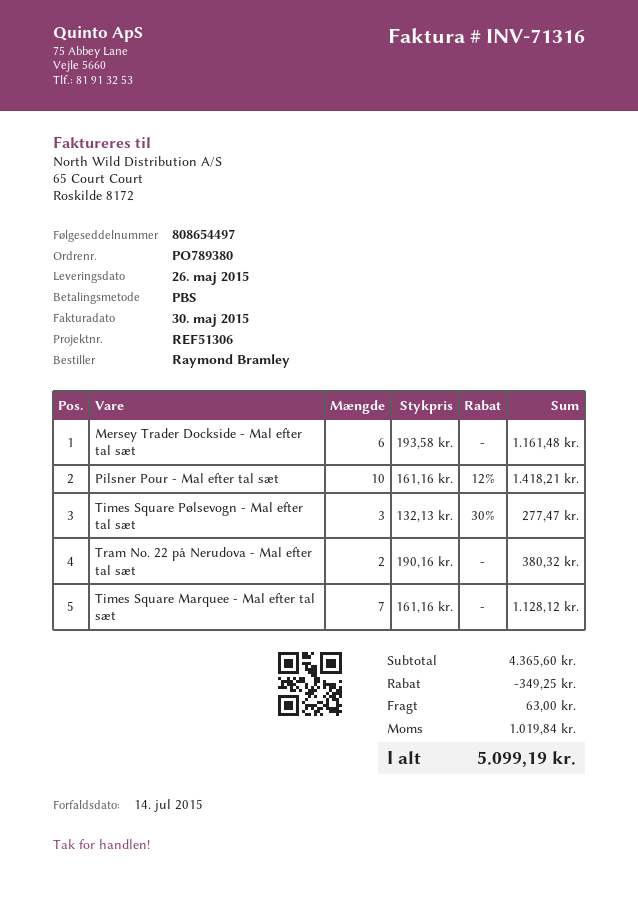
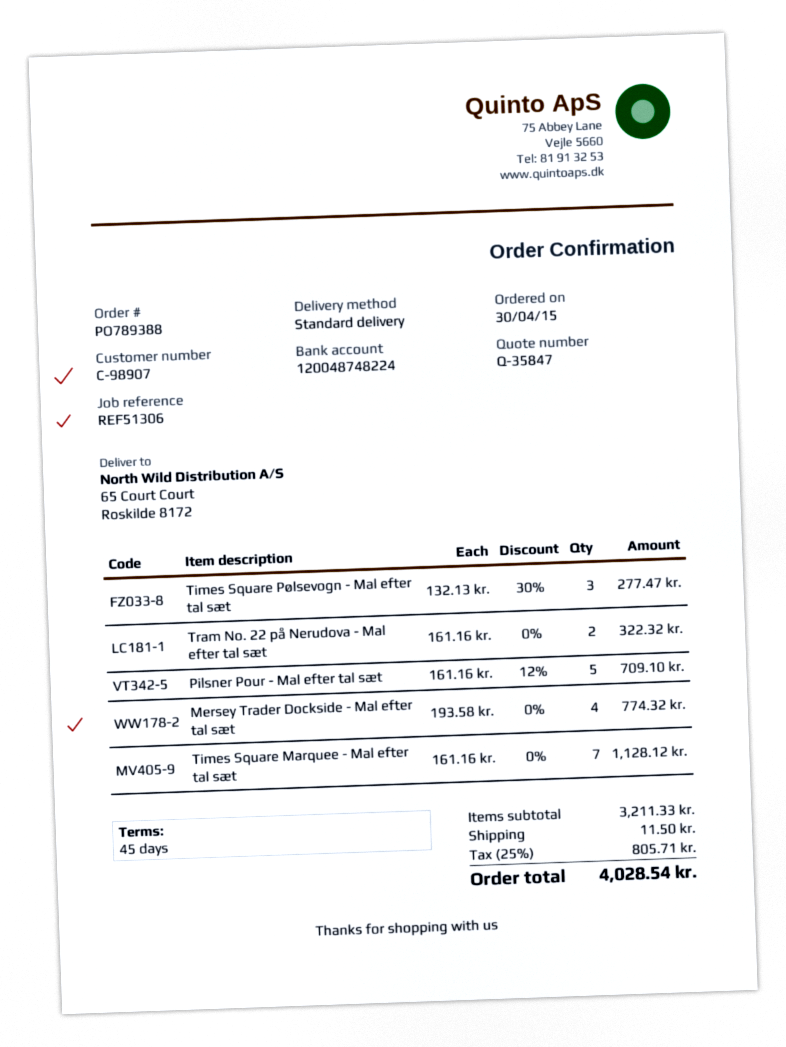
order number: PO789380 -> PO789388
Mersey Trader Dockside - Mal efter tal sæt: 6 x 193.58 = 1161.48 -> 4 x 193.58 = 774.32
Pilsner Pour - Mal efter tal sæt: 10 x 161.16 - 12% = 1418.21 -> 5 x 161.16 - 12% = 709.10
Tram No. 22 på Nerudova - Mal efter tal sæt: 2 x 190.16 = 380.32 -> 2 x 161.16 = 322.32
subtotal: 4365.60 -> 3211.33
discount: 349.25 -> none
shipping: 63.00 -> 11.50
tax: 1019.84 -> 805.71
total: 5099.19 -> 4028.54

